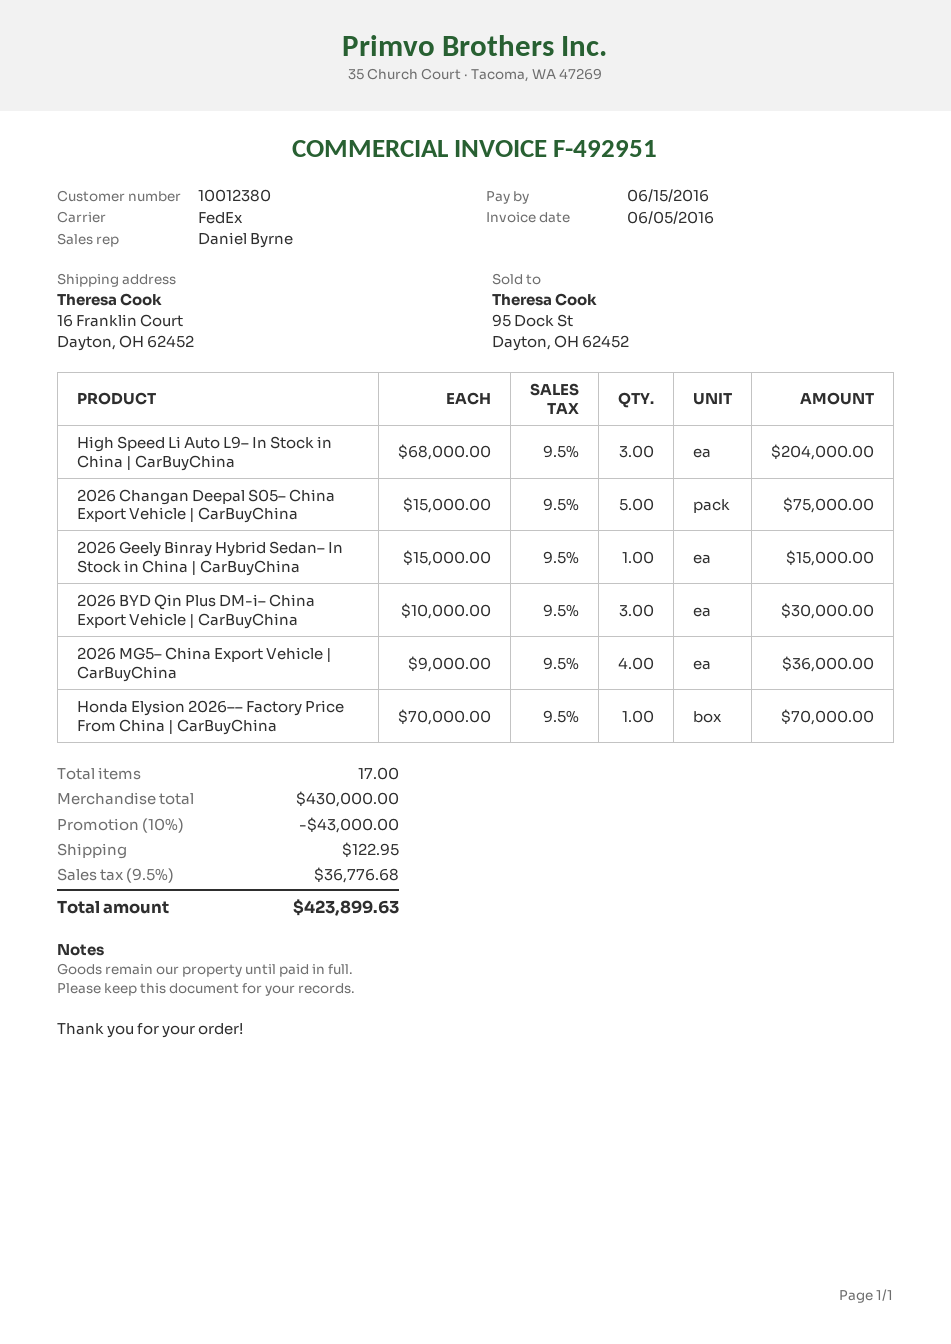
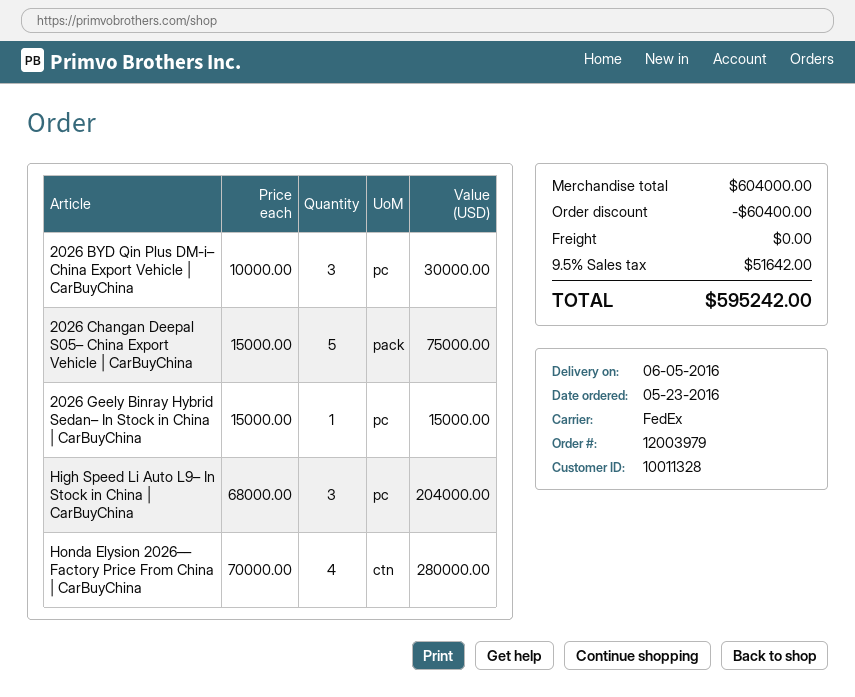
customer number: 10012380 -> 10011328
2026 MG5– China Export Vehicle | CarBuyChina: 4 x 9000.00 = 36000.00 -> none
Honda Elysion 2026–– Factory Price From China | CarBuyChina: 1 x 70000.00 = 70000.00 -> 4 x 70000.00 = 280000.00
subtotal: 430000.00 -> 604000.00
discount: 43000.00 -> 60400.00
shipping: 122.95 -> 0.00
tax: 9.5% = 36776.68 -> 9.5% = 51642.00
total: 423899.63 -> 595242.00

